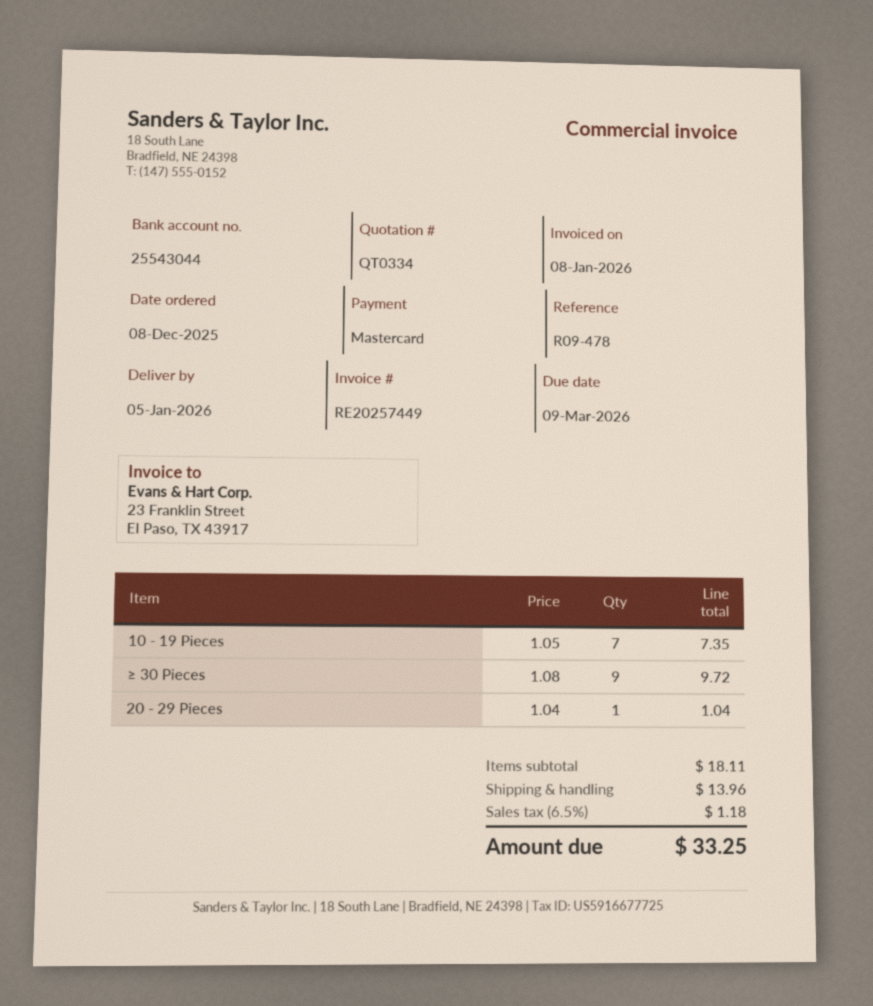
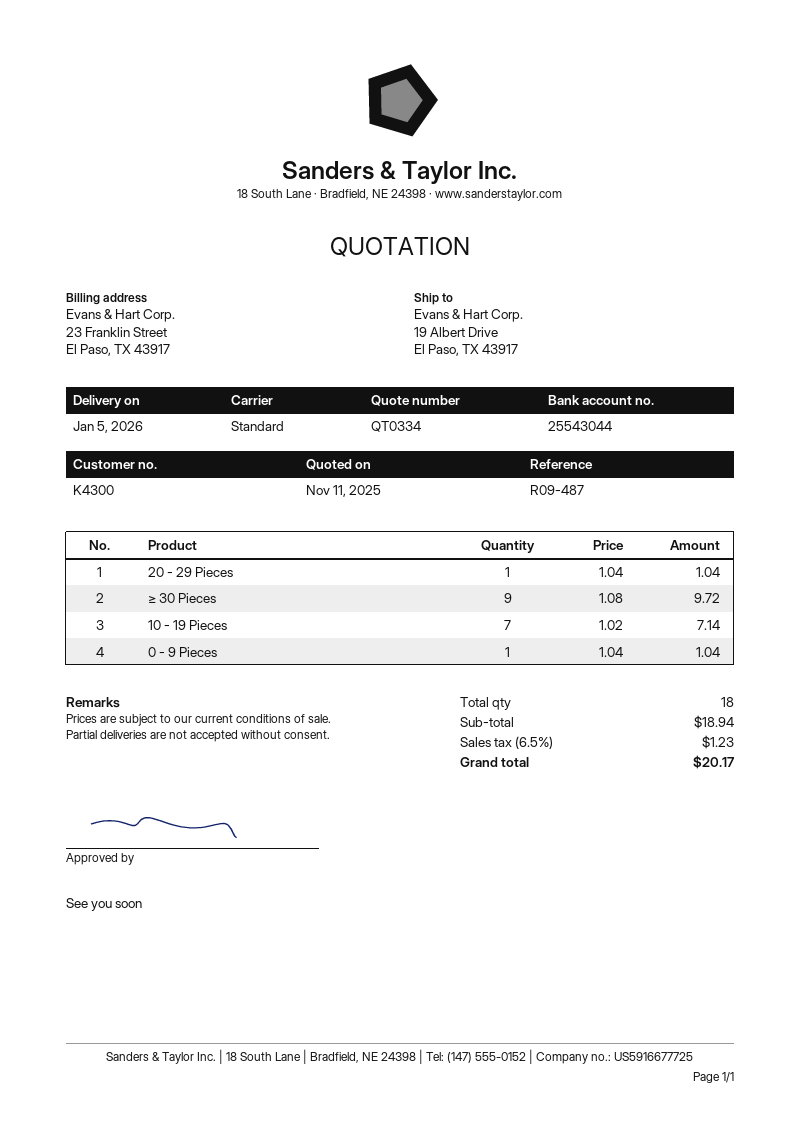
reference: R09-478 -> R09-487
10 - 19 Pieces: 7 x 1.05 = 7.35 -> 7 x 1.02 = 7.14
0 - 9 Pieces: none -> 1 x 1.04 = 1.04
subtotal: 18.11 -> 18.94
shipping: 13.96 -> none
tax: 6.5% = 1.18 -> 6.5% = 1.23
total: 33.25 -> 20.17

